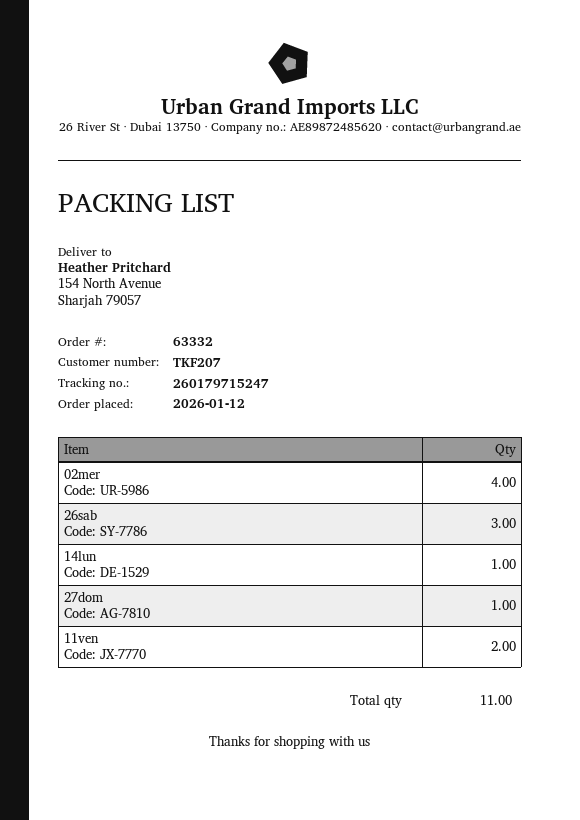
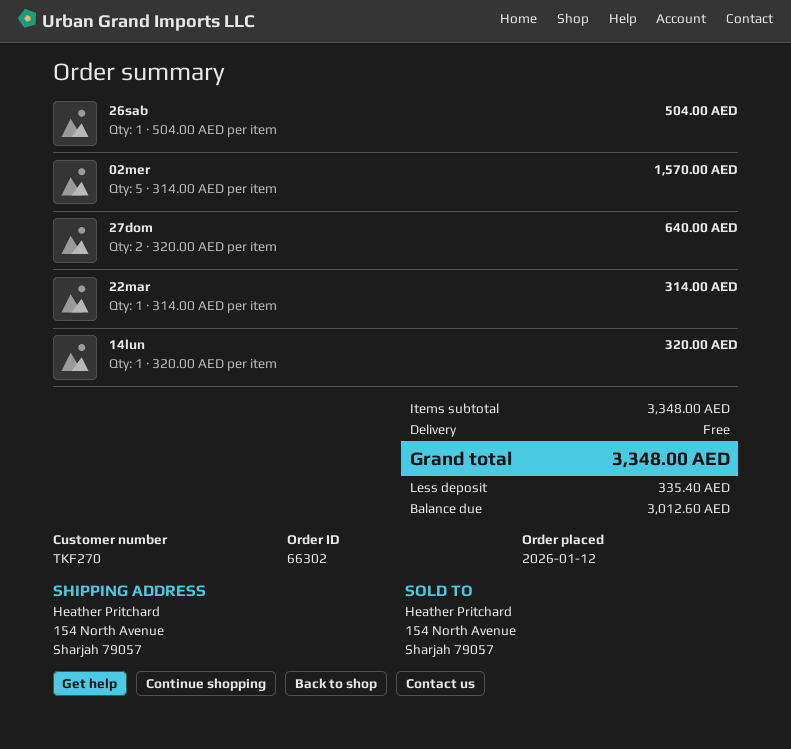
order number: 63332 -> 66302
customer number: TKF207 -> TKF270
02mer: 4 -> 5
26sab: 3 -> 1
27dom: 1 -> 2
11ven: 2 -> none
22mar: none -> 1

